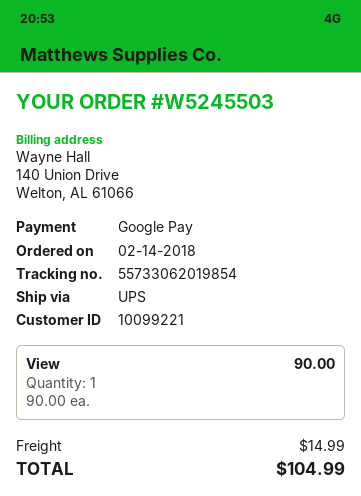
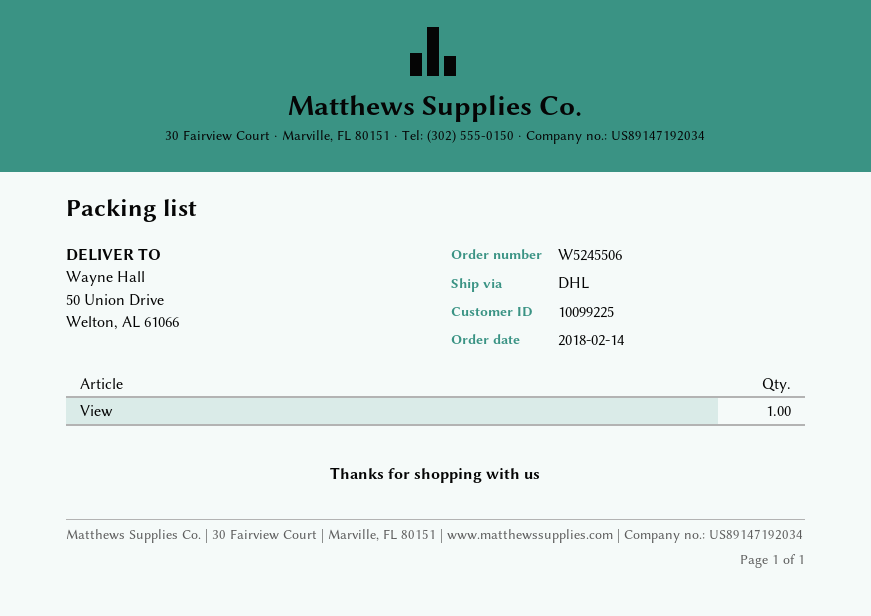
order number: W5245503 -> W5245506
customer number: 10099221 -> 10099225
shipping method: UPS -> DHL

